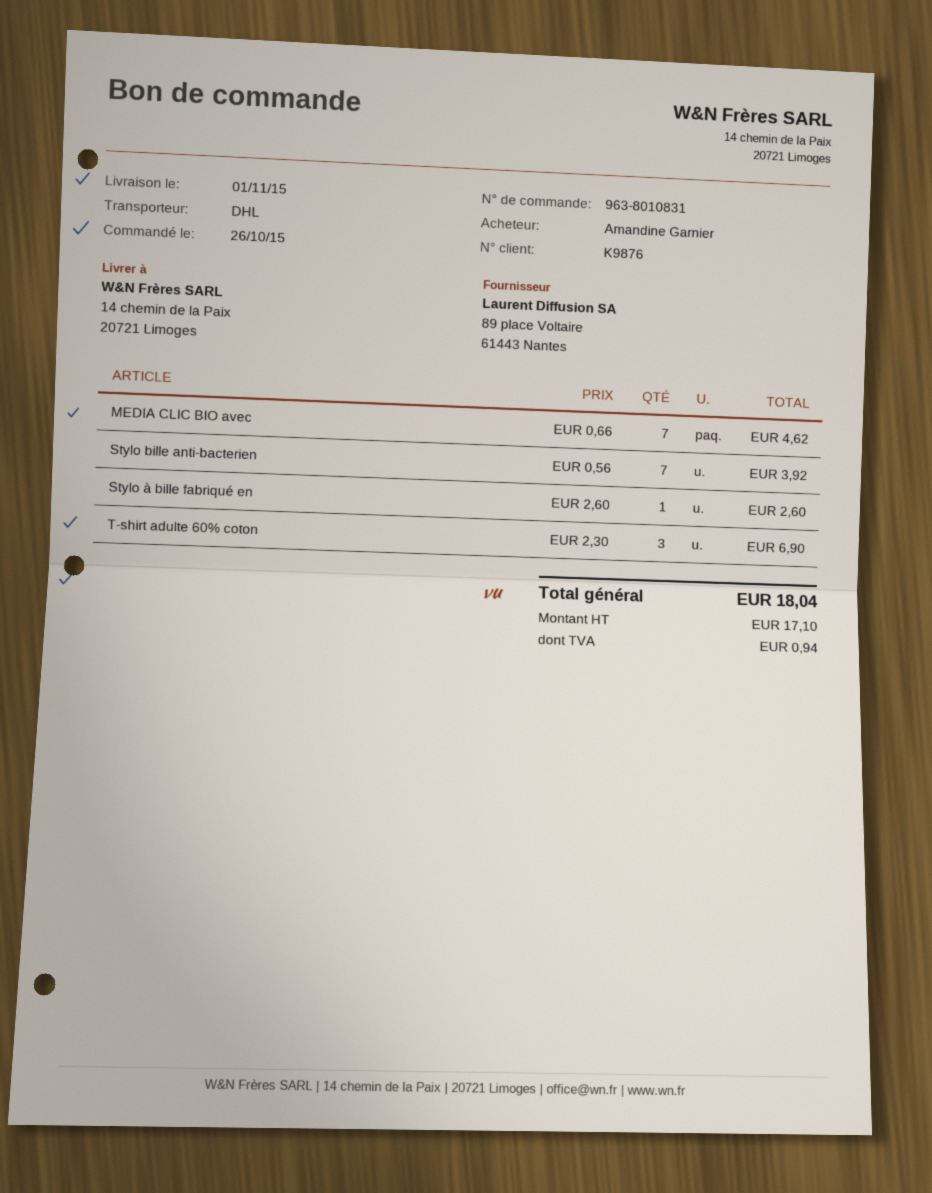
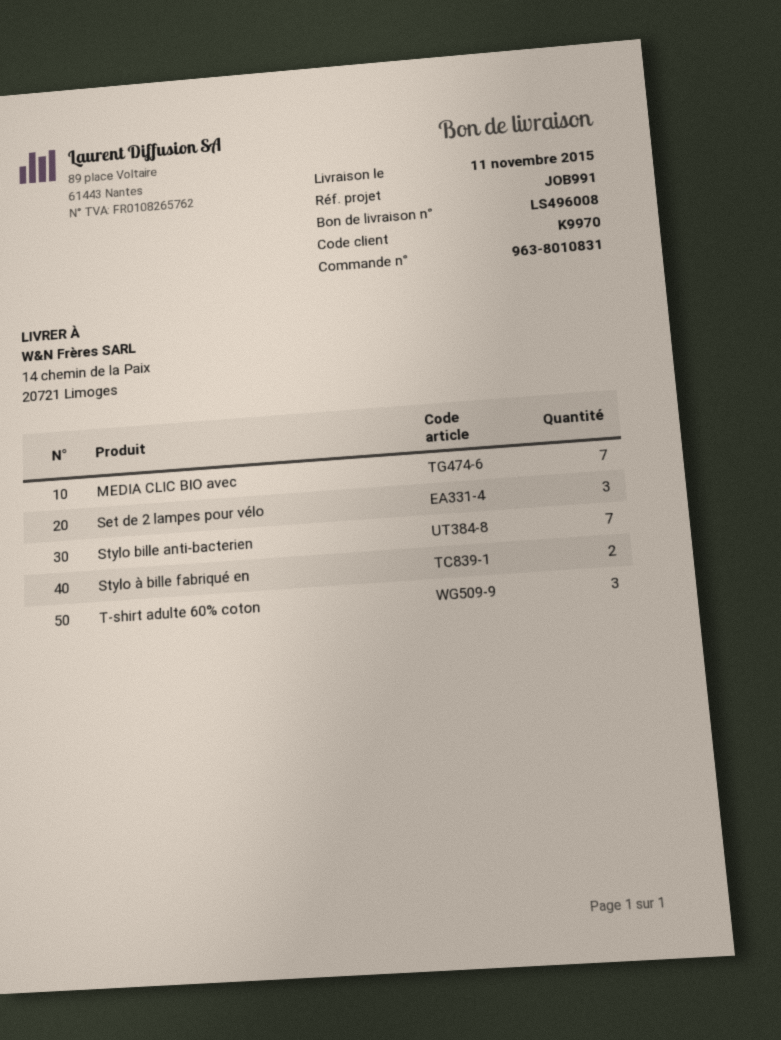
delivery date: 2015-11-01 -> 2015-11-11
customer number: K9876 -> K9970
Stylo à bille fabriqué en: 1 -> 2
Set de 2 lampes pour vélo: none -> 3

